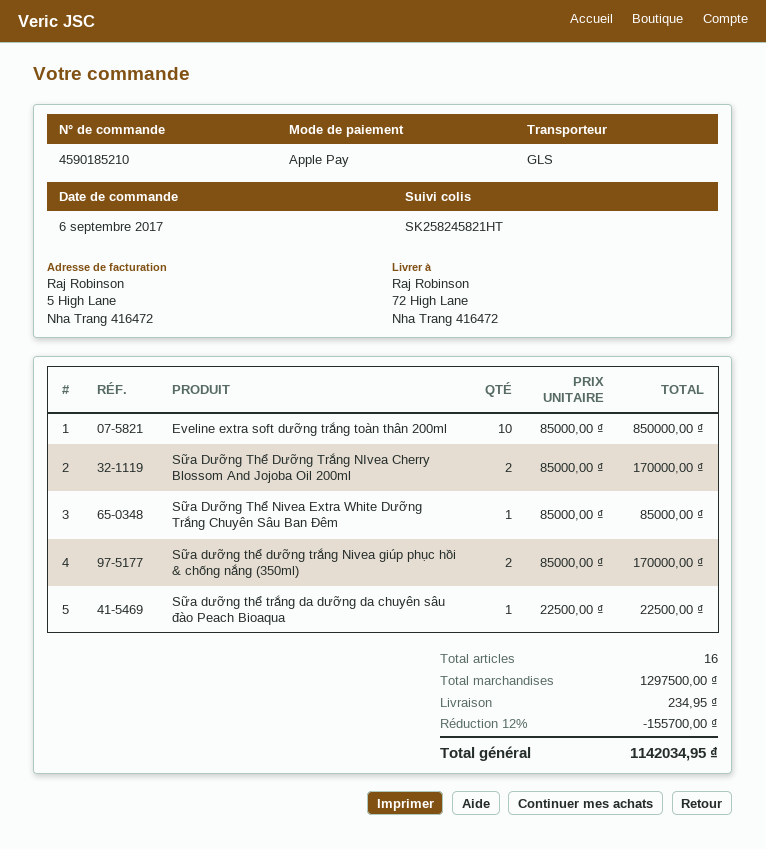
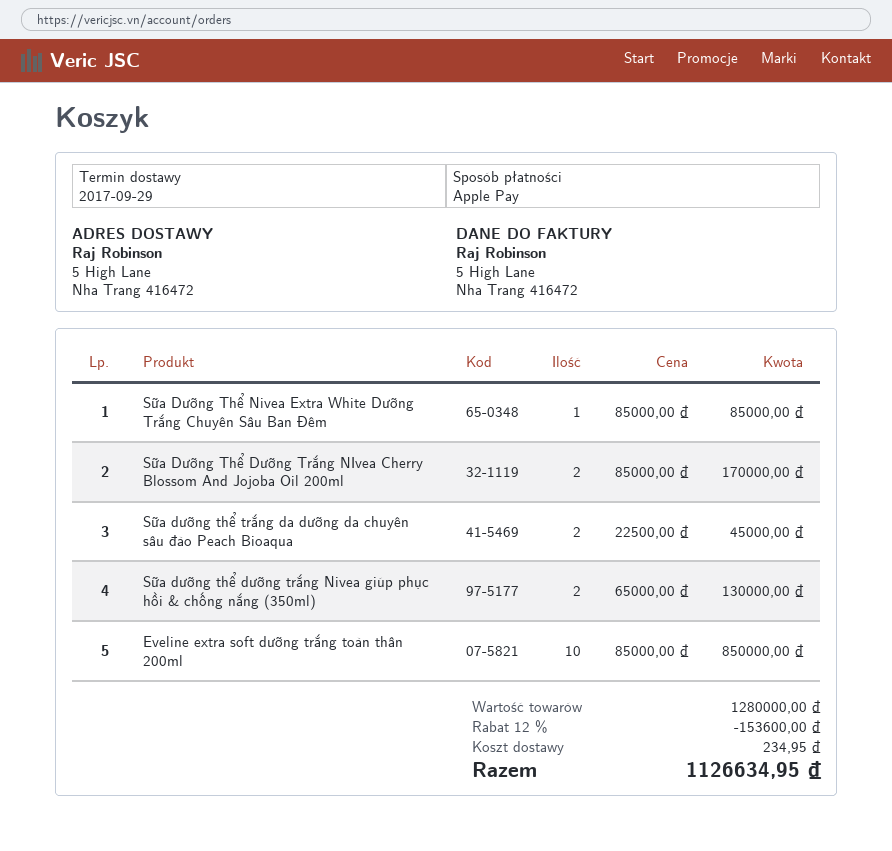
ship to: 72 High Lane, Nha Trang 416472 -> 5 High Lane, Nha Trang 416472
Sữa dưỡng thể dưỡng trắng Nivea giúp phục hồi & chống nắng (350ml): 2 x 85000.00 = 170000.00 -> 2 x 65000.00 = 130000.00
Sữa dưỡng thể trắng da dưỡng da chuyên sâu đào Peach Bioaqua: 1 x 22500.00 = 22500.00 -> 2 x 22500.00 = 45000.00
subtotal: 1297500.00 -> 1280000.00
discount: 12% = 155700.00 -> 12% = 153600.00
total: 1142034.95 -> 1126634.95

